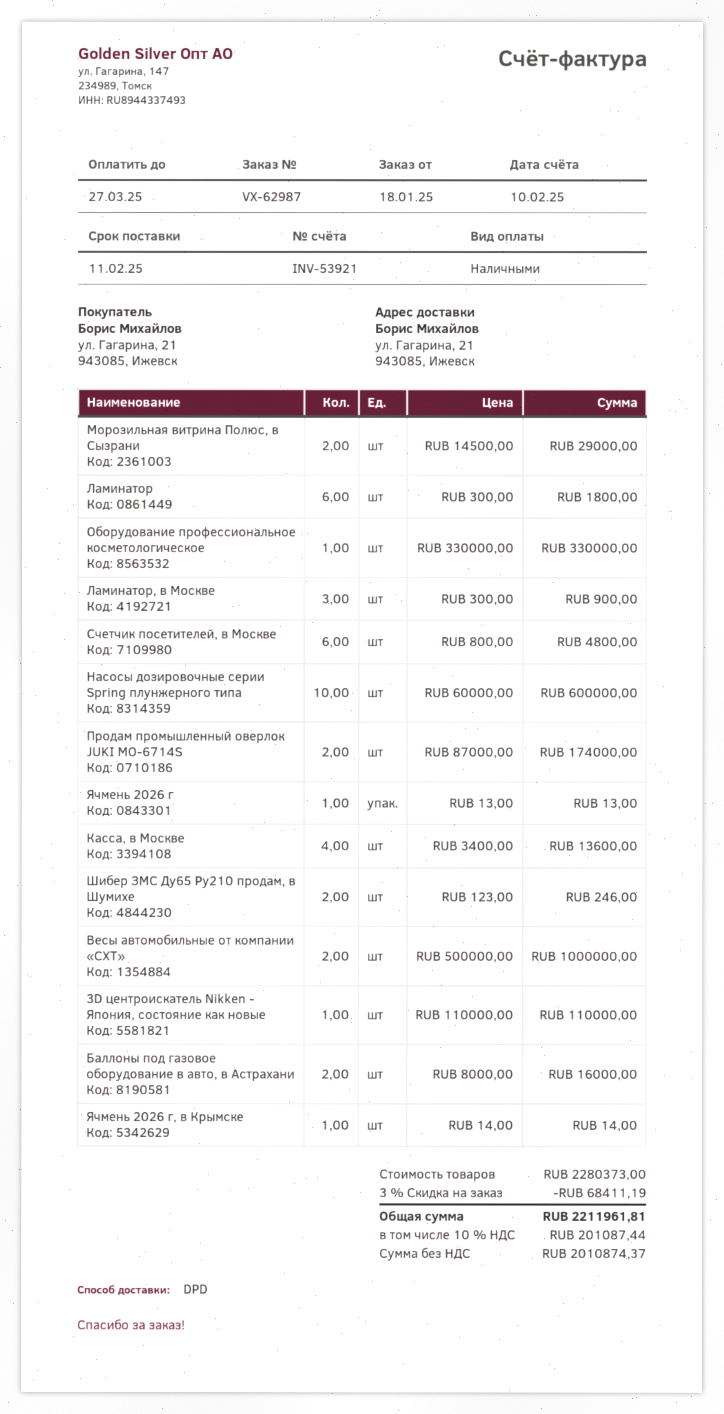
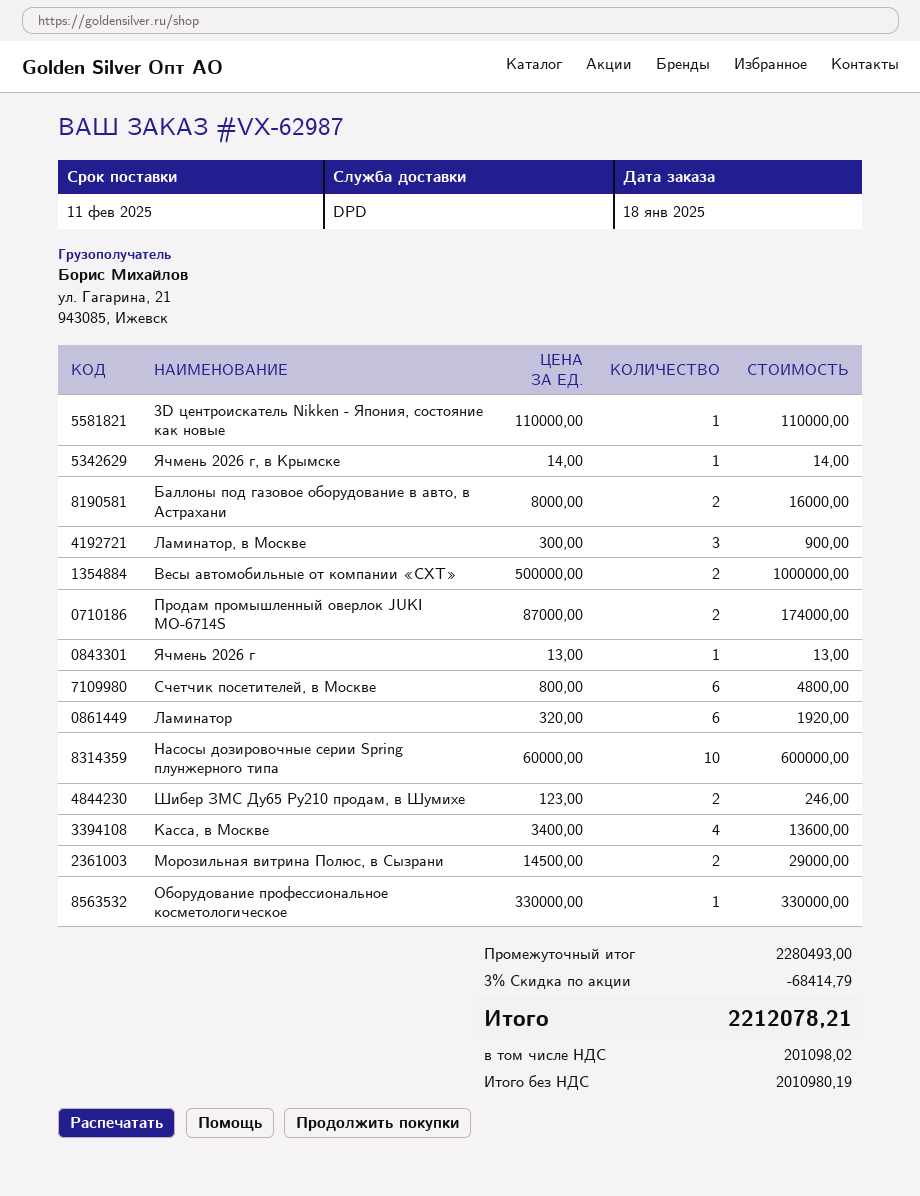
Ламинатор: 6 x 300.00 = 1800.00 -> 6 x 320.00 = 1920.00
subtotal: 2280373.00 -> 2280493.00
discount: 3% = 68411.19 -> 3% = 68414.79
net: 2010874.37 -> 2010980.19
tax: 201087.44 -> 201098.02
total: 2211961.81 -> 2212078.21

